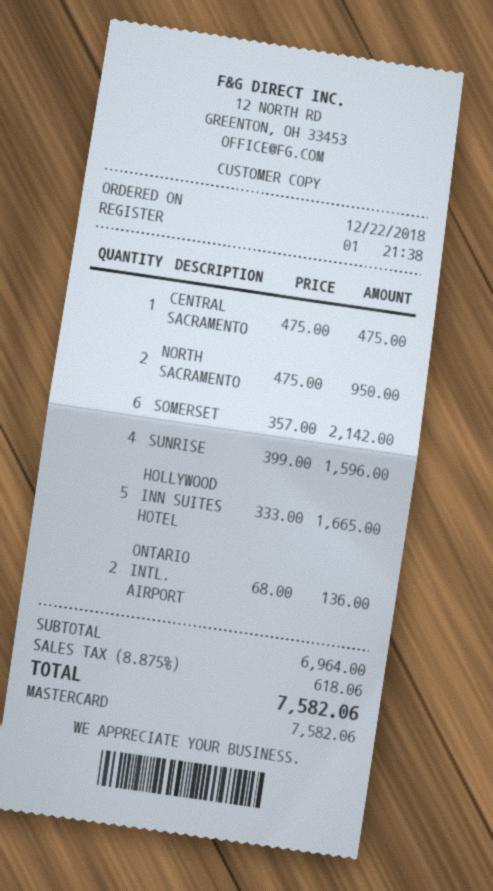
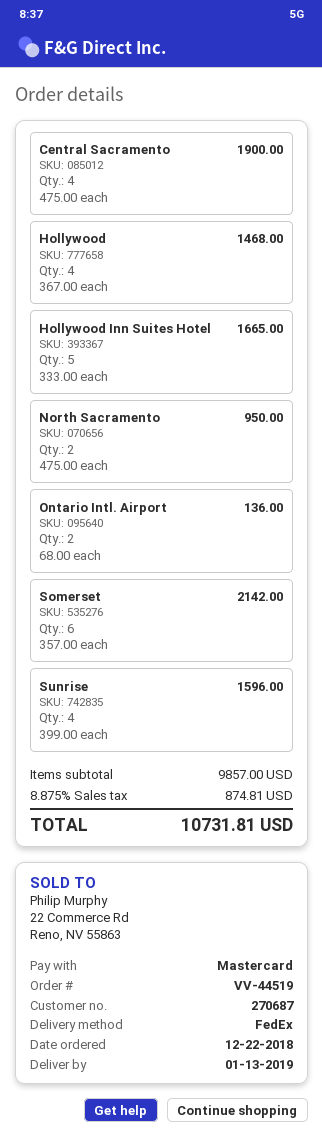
CENTRAL SACRAMENTO: 1 x 475.00 = 475.00 -> 4 x 475.00 = 1900.00
Hollywood: none -> 4 x 367.00 = 1468.00
subtotal: 6964.00 -> 9857.00
tax: 8.875% = 618.06 -> 8.875% = 874.81
total: 7582.06 -> 10731.81

